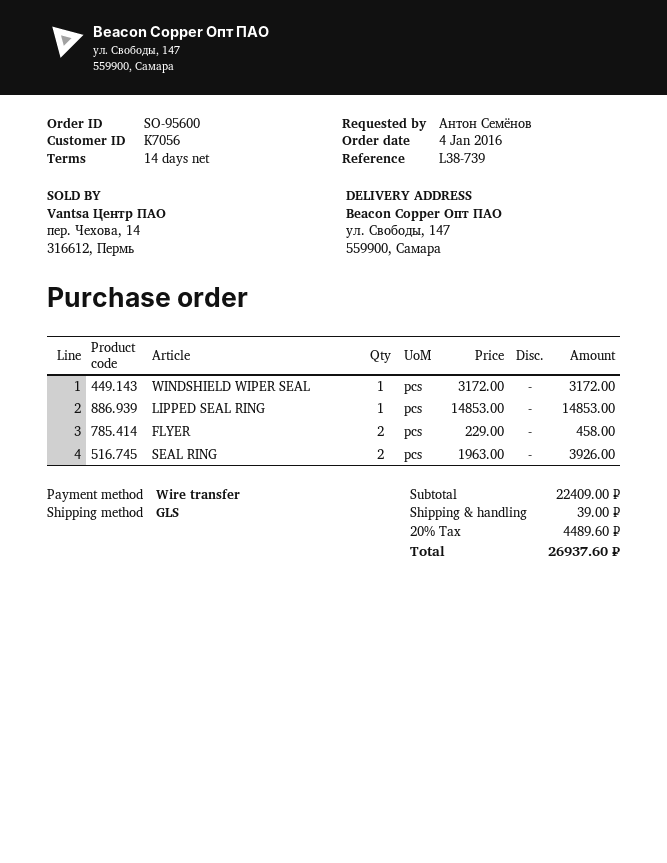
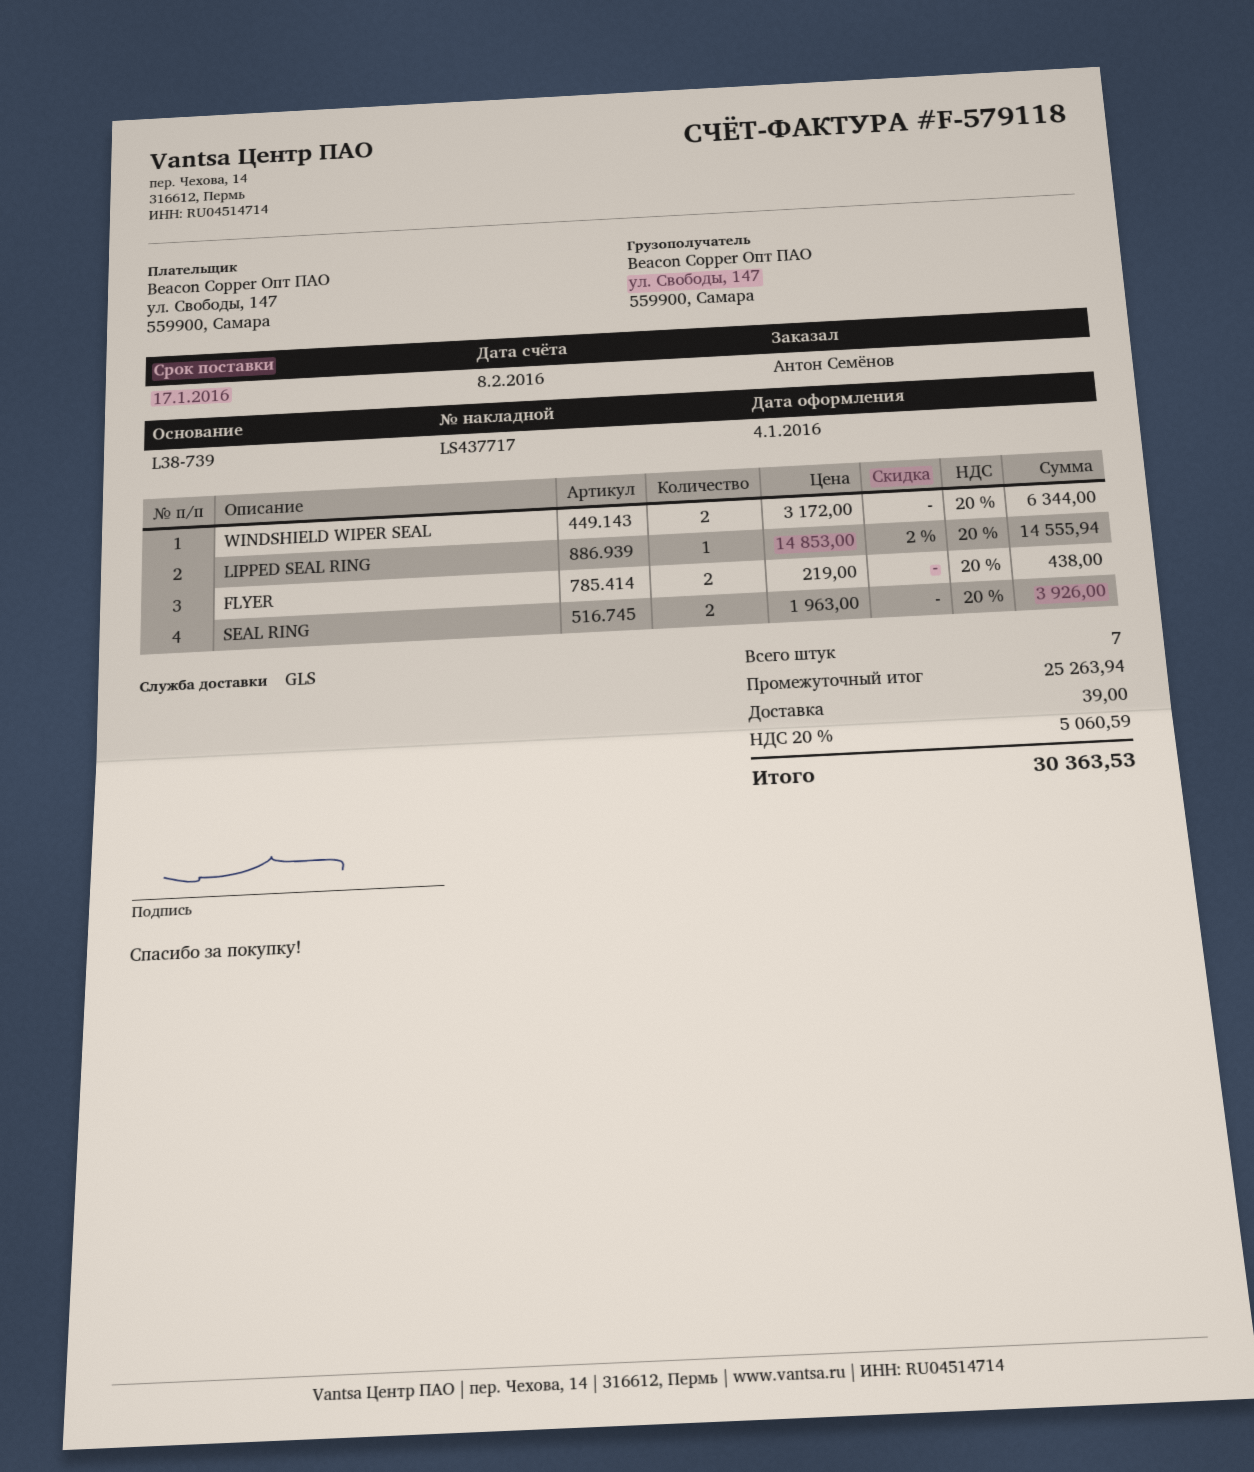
WINDSHIELD WIPER SEAL: 1 x 3172.00 = 3172.00 -> 2 x 3172.00 = 6344.00
LIPPED SEAL RING: 1 x 14853.00 = 14853.00 -> 1 x 14853.00 - 2% = 14555.94
FLYER: 2 x 229.00 = 458.00 -> 2 x 219.00 = 438.00
subtotal: 22409.00 -> 25263.94
tax: 20% = 4489.60 -> 20% = 5060.59
total: 26937.60 -> 30363.53

